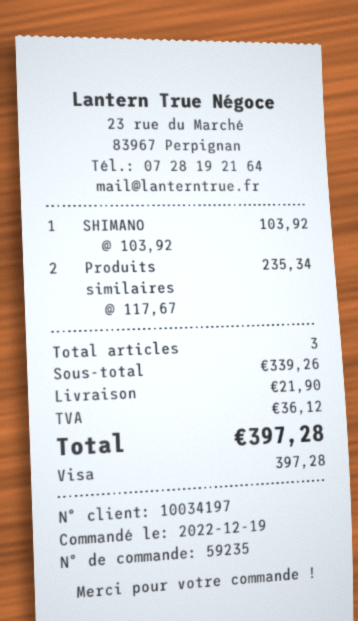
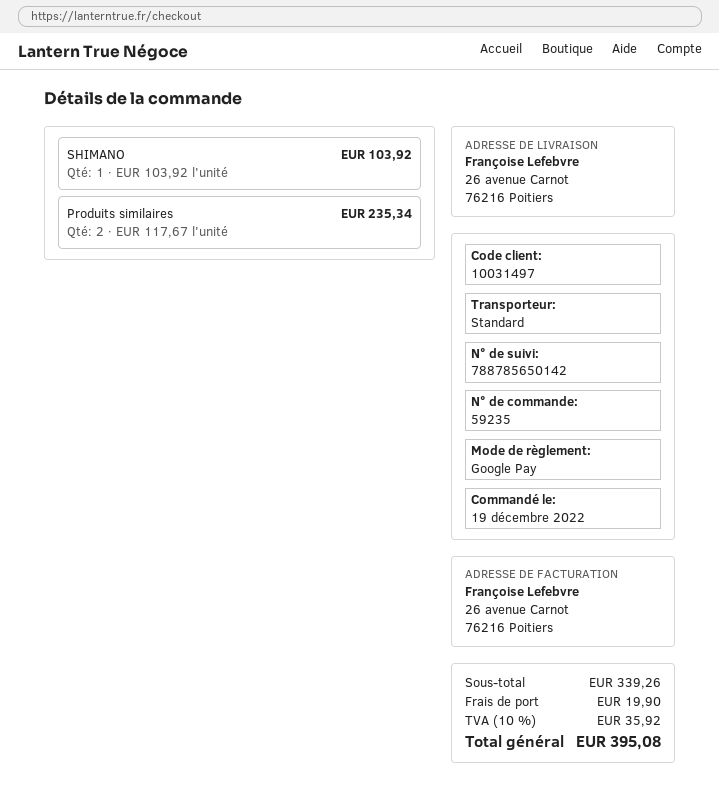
customer number: 10034197 -> 10031497
payment method: Visa -> Google Pay
shipping: 21.90 -> 19.90
tax: 36.12 -> 35.92
total: 397.28 -> 395.08

